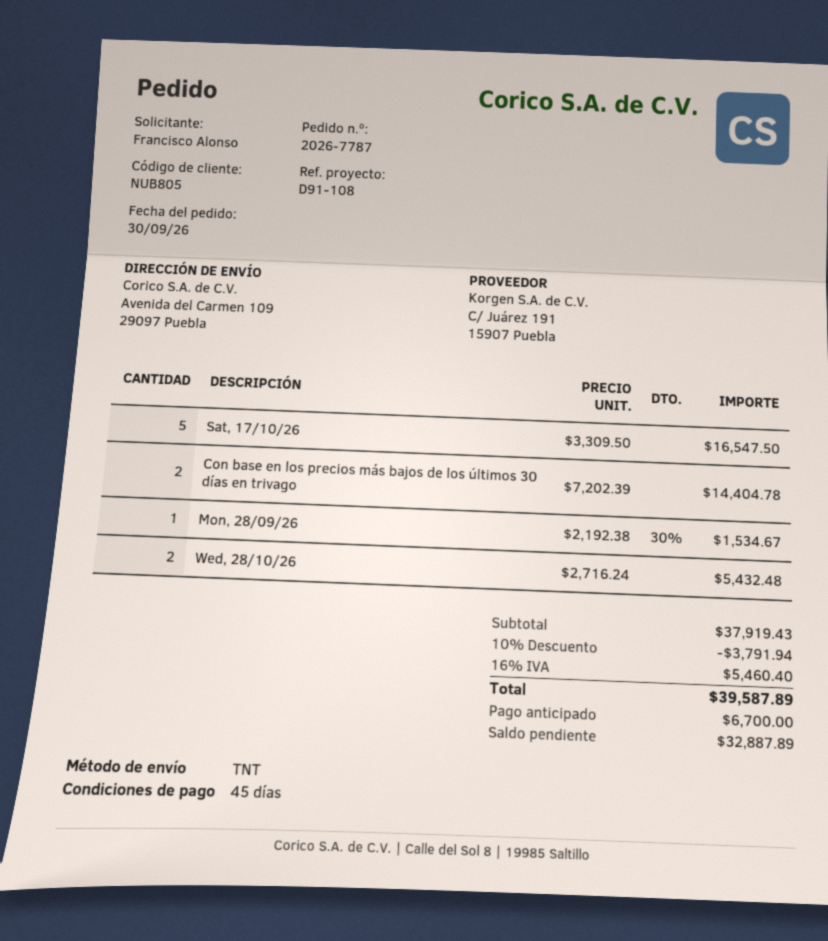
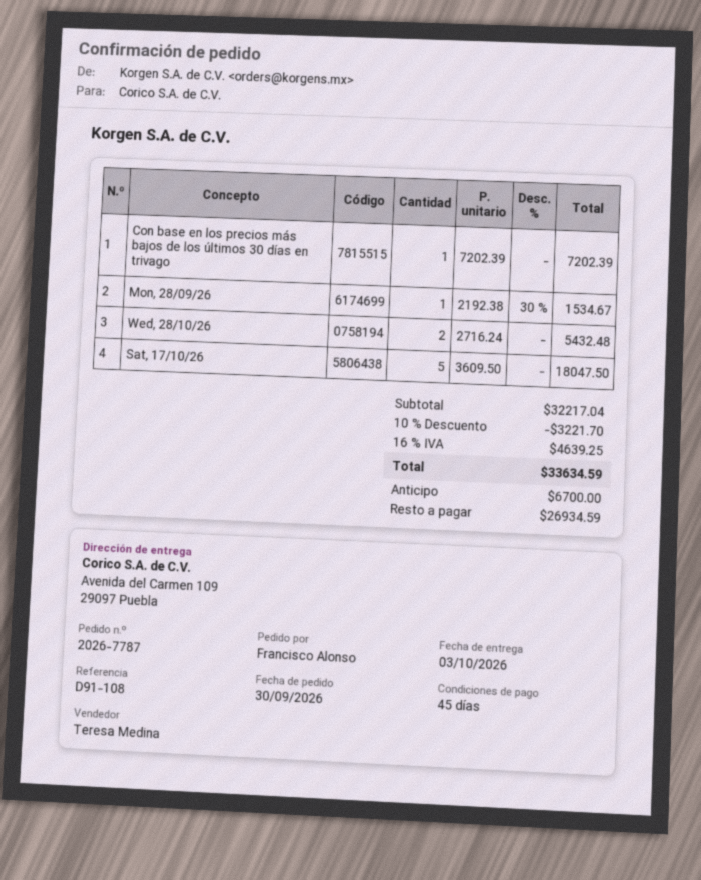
Sat, 17/10/26: 5 x 3309.50 = 16547.50 -> 5 x 3609.50 = 18047.50
Con base en los precios más bajos de los últimos 30 días en trivago: 2 x 7202.39 = 14404.78 -> 1 x 7202.39 = 7202.39
subtotal: 37919.43 -> 32217.04
discount: 10% = 3791.94 -> 10% = 3221.70
tax: 16% = 5460.40 -> 16% = 4639.25
total: 39587.89 -> 33634.59
balance: 32887.89 -> 26934.59

